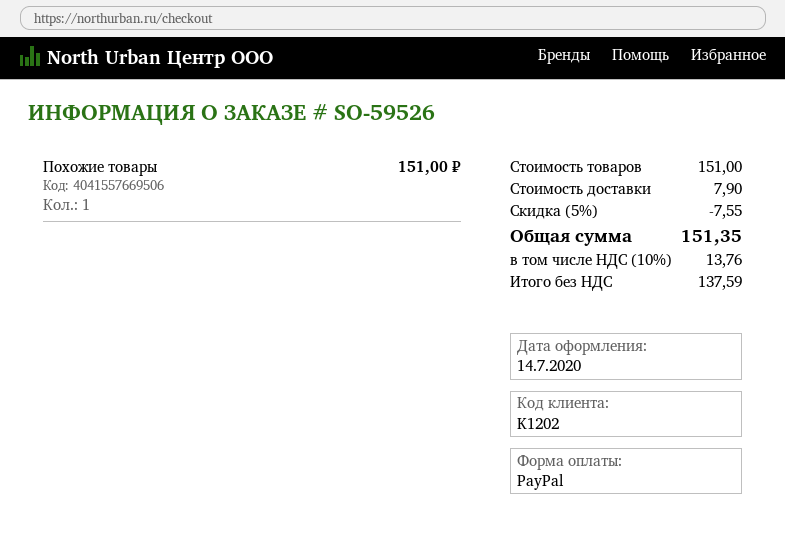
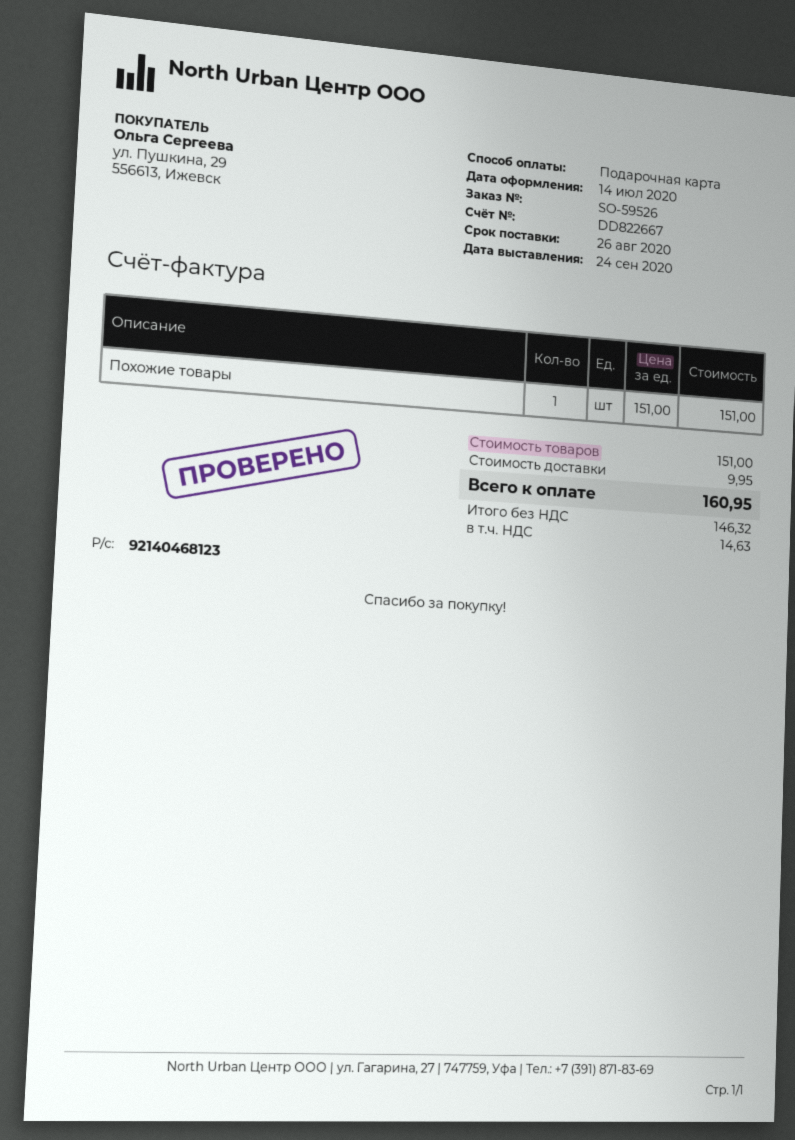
payment method: PayPal -> gift card
discount: 5% = 7.55 -> none
shipping: 7.90 -> 9.95
net: 137.59 -> 146.32
tax: 13.76 -> 14.63
total: 151.35 -> 160.95

